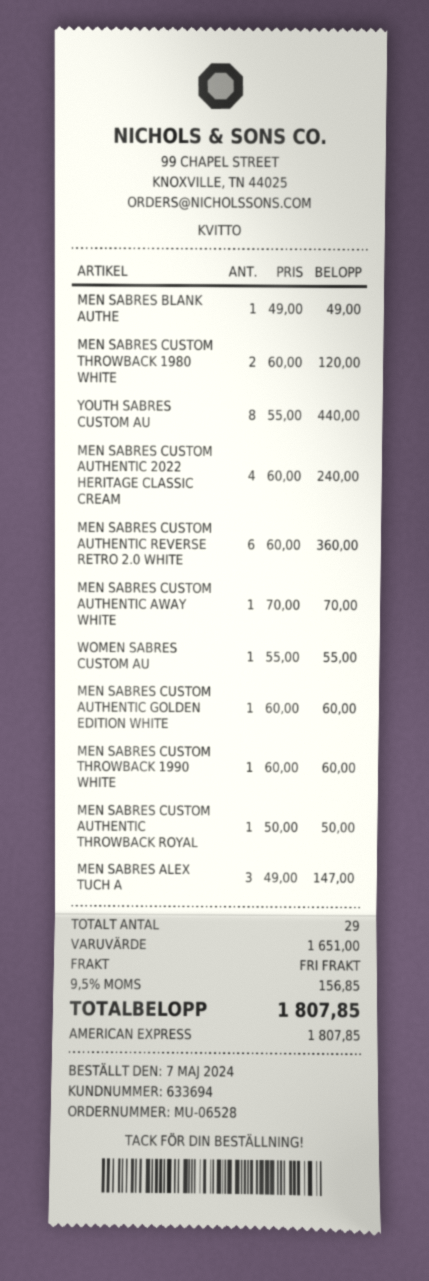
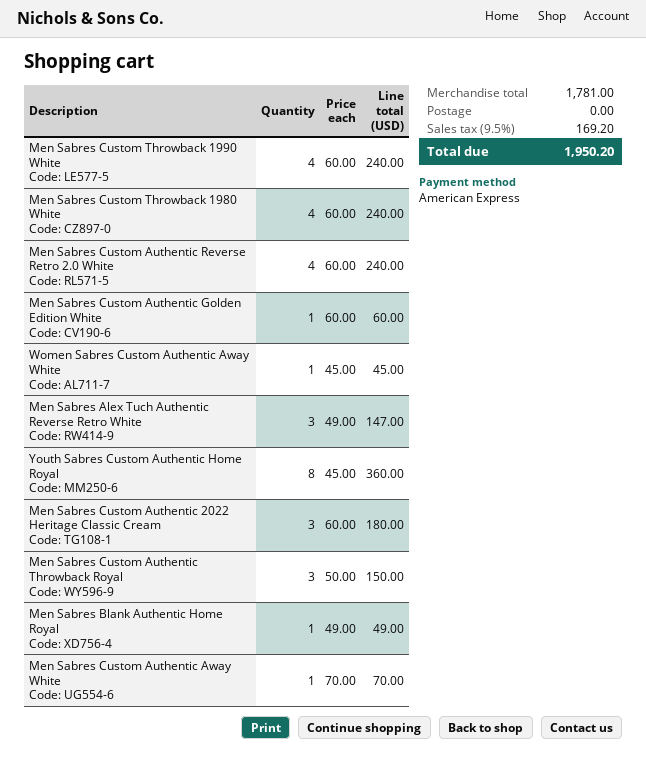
MEN SABRES CUSTOM THROWBACK 1980 WHITE: 2 x 60.00 = 120.00 -> 4 x 60.00 = 240.00
YOUTH SABRES CUSTOM AU: 8 x 55.00 = 440.00 -> 8 x 45.00 = 360.00
MEN SABRES CUSTOM AUTHENTIC 2022 HERITAGE CLASSIC CREAM: 4 x 60.00 = 240.00 -> 3 x 60.00 = 180.00
MEN SABRES CUSTOM AUTHENTIC REVERSE RETRO 2.0 WHITE: 6 x 60.00 = 360.00 -> 4 x 60.00 = 240.00
WOMEN SABRES CUSTOM AU: 1 x 55.00 = 55.00 -> 1 x 45.00 = 45.00
MEN SABRES CUSTOM THROWBACK 1990 WHITE: 1 x 60.00 = 60.00 -> 4 x 60.00 = 240.00
MEN SABRES CUSTOM AUTHENTIC THROWBACK ROYAL: 1 x 50.00 = 50.00 -> 3 x 50.00 = 150.00
subtotal: 1651.00 -> 1781.00
tax: 9.5% = 156.85 -> 9.5% = 169.20
total: 1807.85 -> 1950.20

